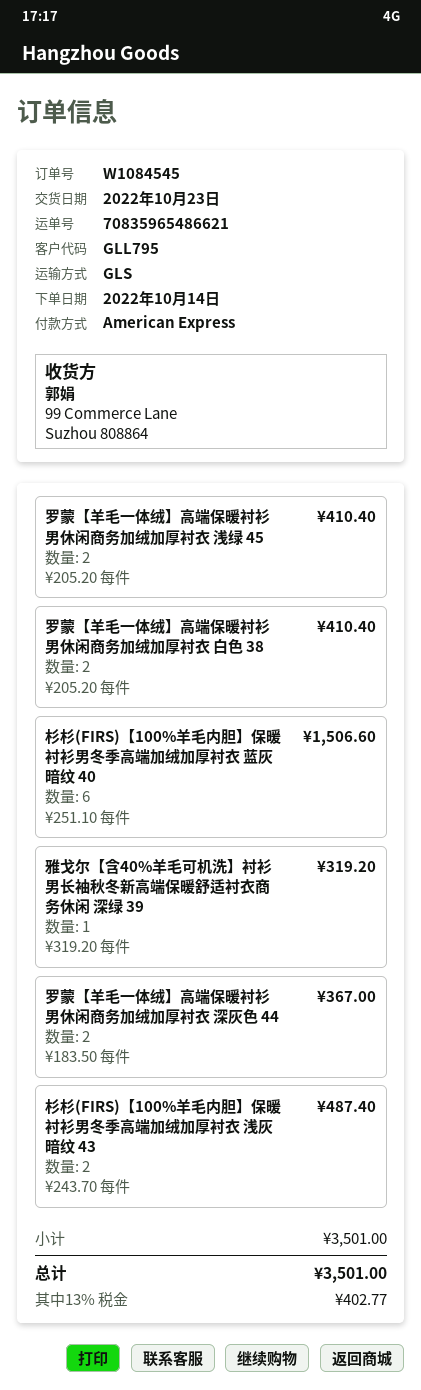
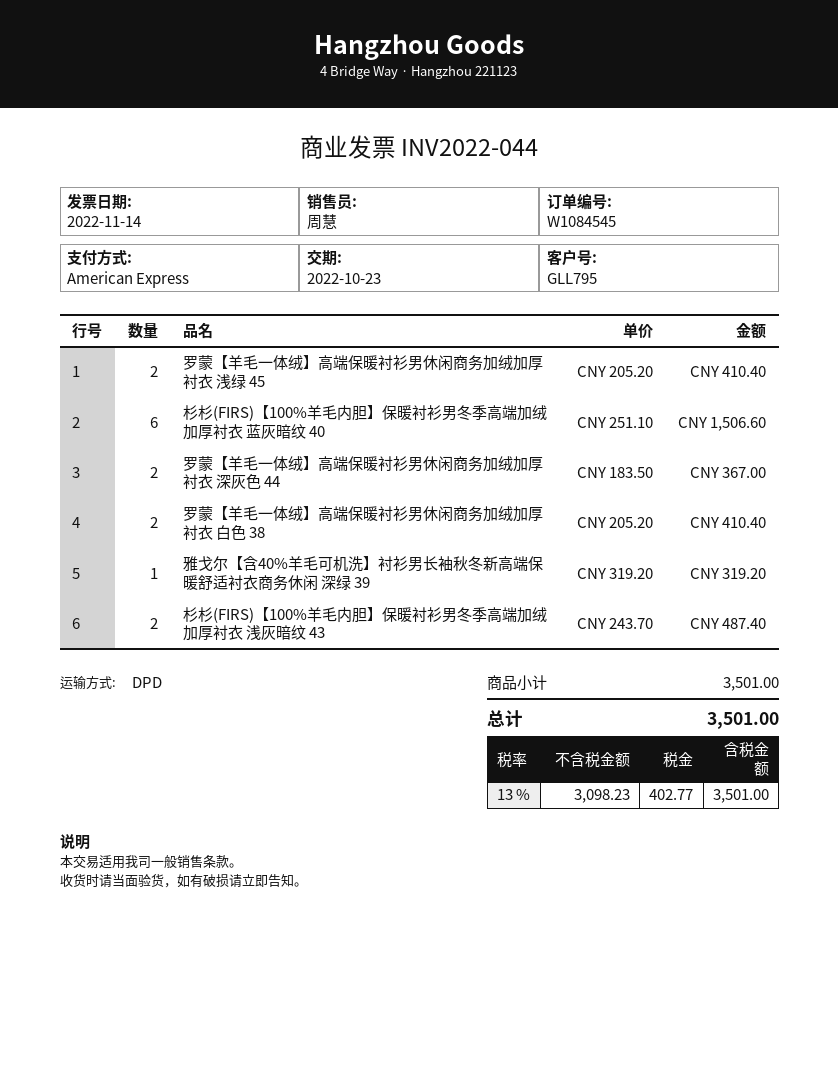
shipping method: GLS -> DPD

